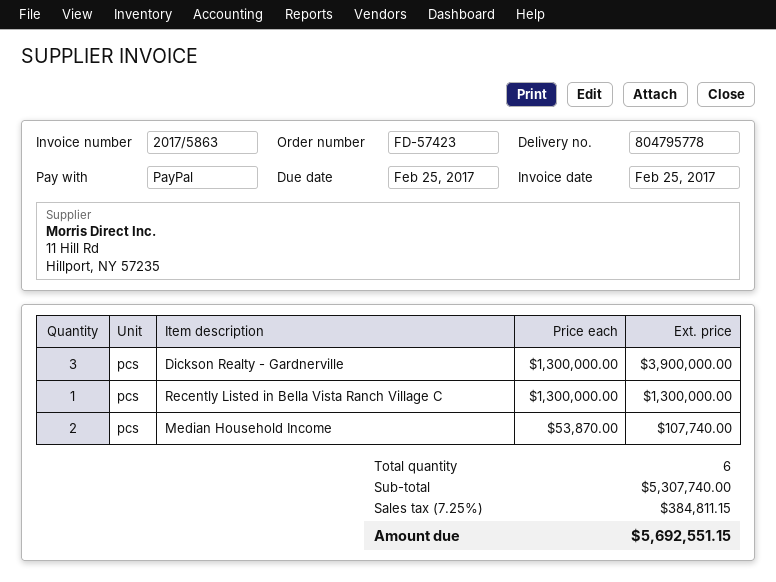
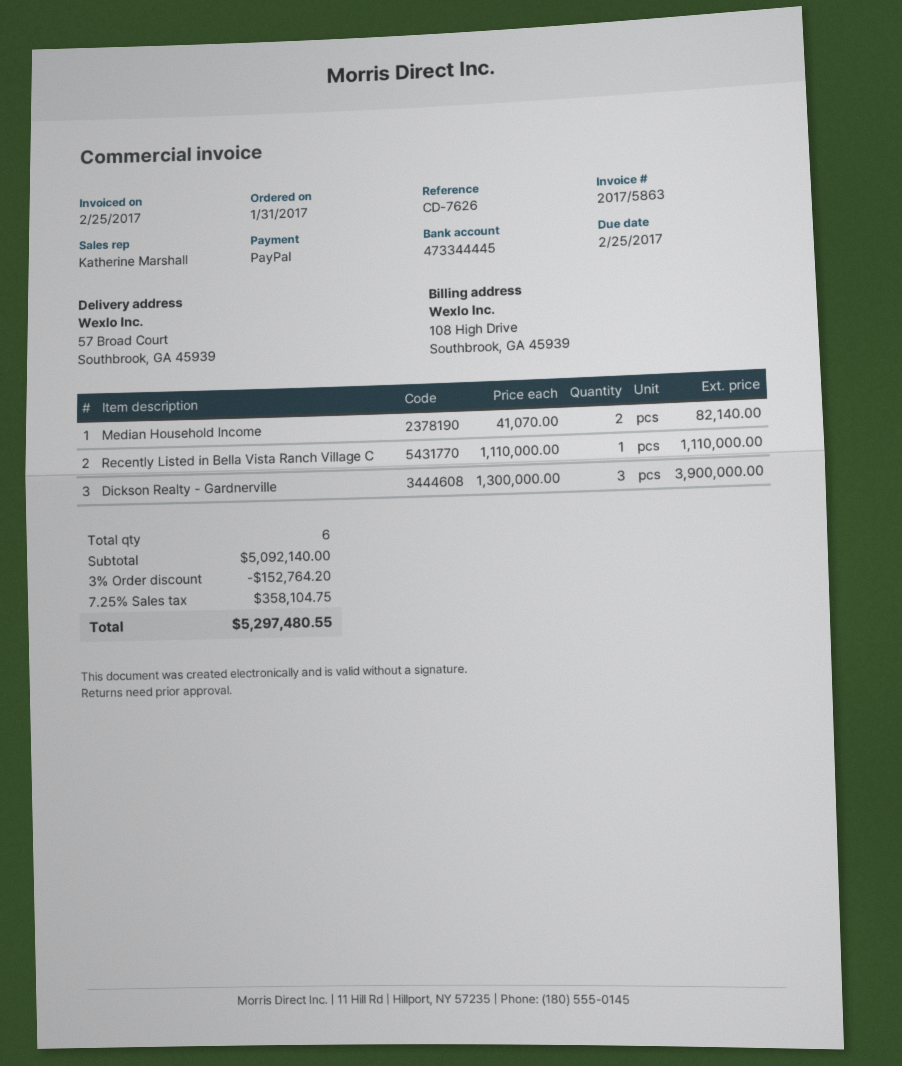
Recently Listed in Bella Vista Ranch Village C: 1 x 1300000.00 = 1300000.00 -> 1 x 1110000.00 = 1110000.00
Median Household Income: 2 x 53870.00 = 107740.00 -> 2 x 41070.00 = 82140.00
subtotal: 5307740.00 -> 5092140.00
discount: none -> 3% = 152764.20
tax: 7.25% = 384811.15 -> 7.25% = 358104.75
total: 5692551.15 -> 5297480.55

